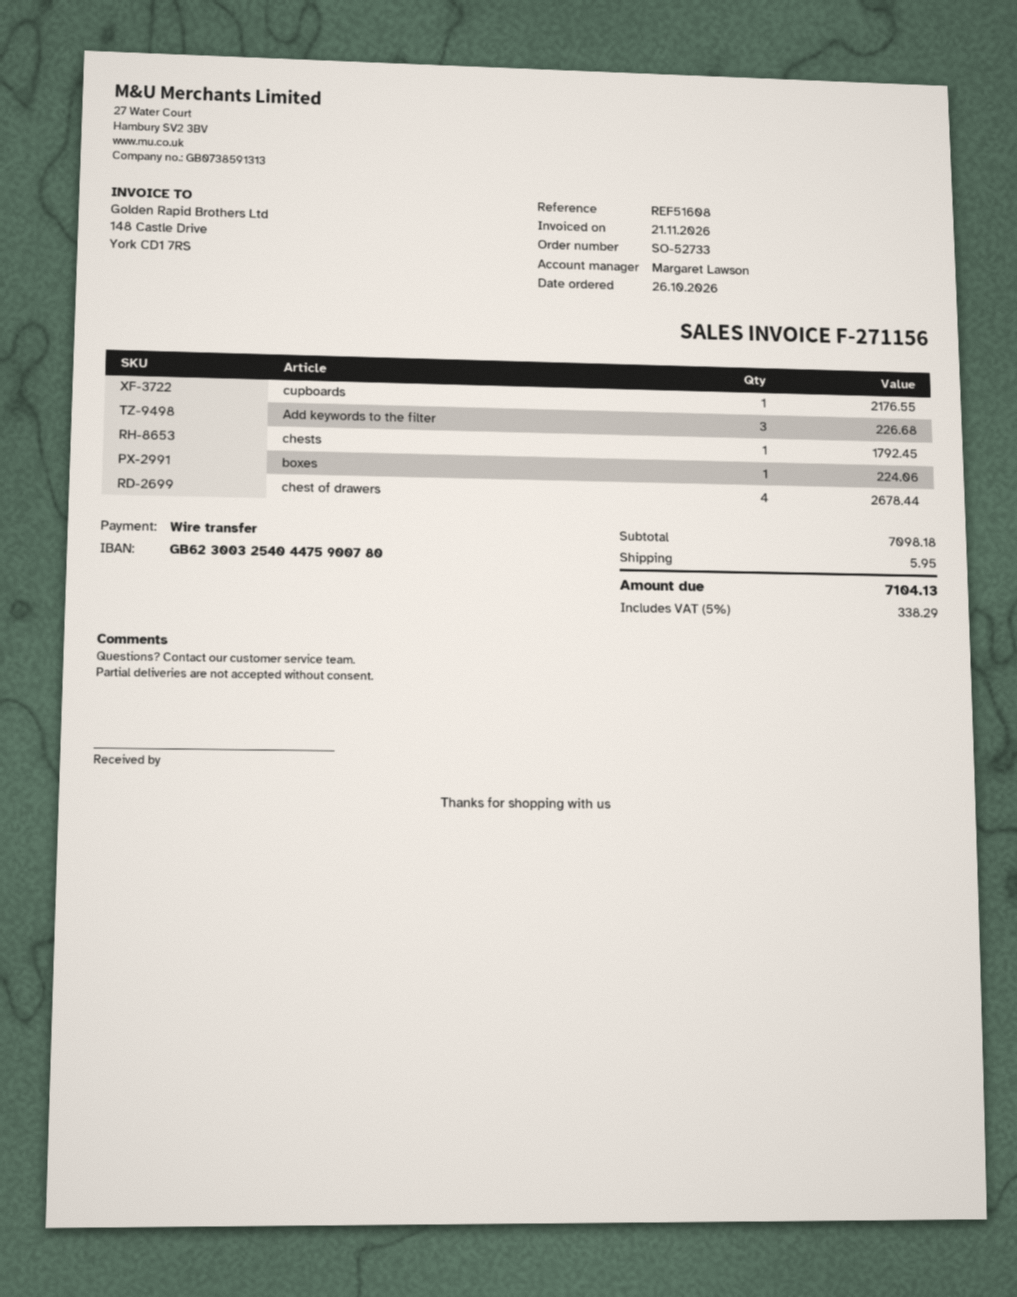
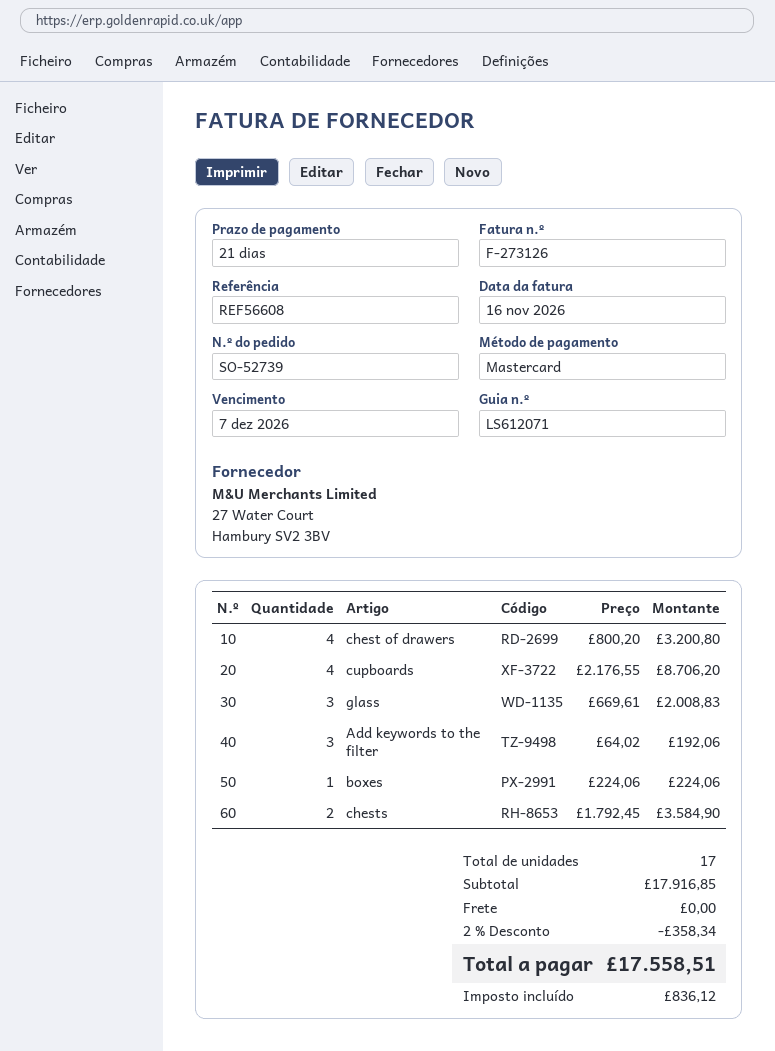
order number: SO-52733 -> SO-52739
invoice number: F-271156 -> F-273126
invoice date: 2026-11-21 -> 2026-11-16
reference: REF51608 -> REF56608
payment method: bank transfer -> Mastercard
cupboards: 1 for 2176.55 -> 4 for 8706.20
Add keywords to the filter: 3 for 226.68 -> 3 for 192.06
chests: 1 for 1792.45 -> 2 for 3584.90
chest of drawers: 4 for 2678.44 -> 4 for 3200.80
glass: none -> 3 for 2008.83
subtotal: 7098.18 -> 17916.85
discount: none -> 2% = 358.34
shipping: 5.95 -> 0.00
tax: 338.29 -> 836.12
total: 7104.13 -> 17558.51

